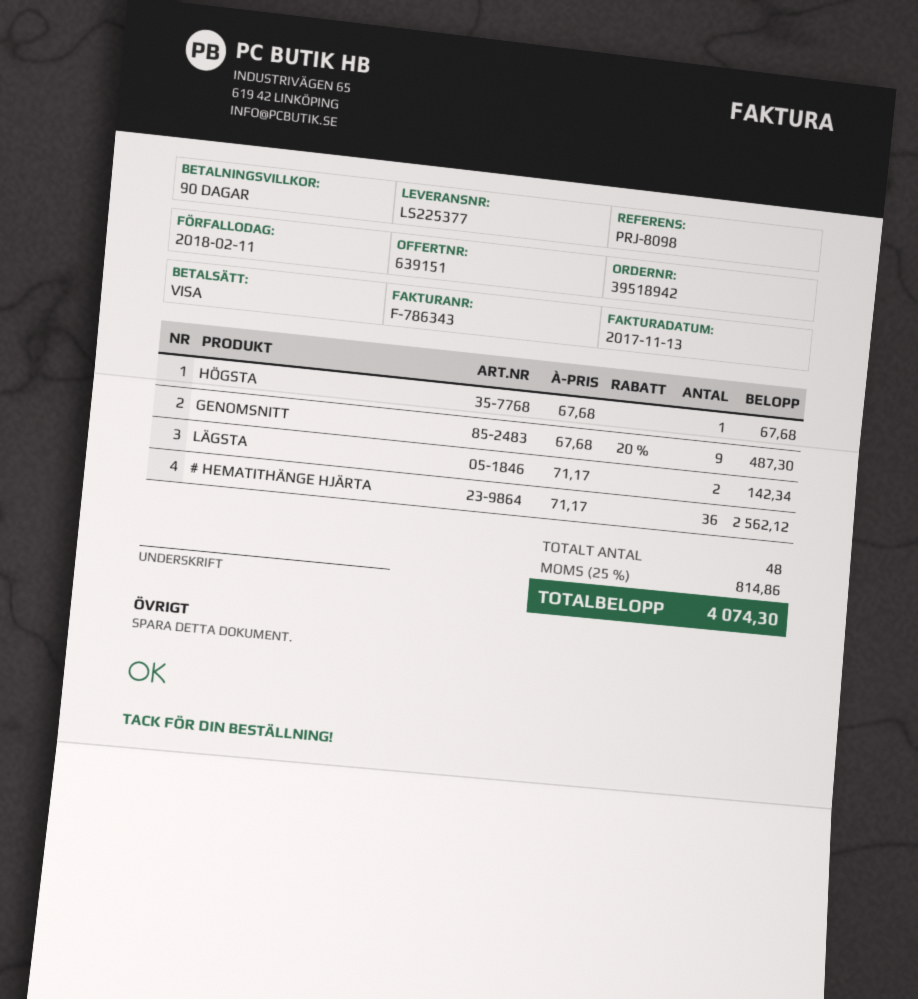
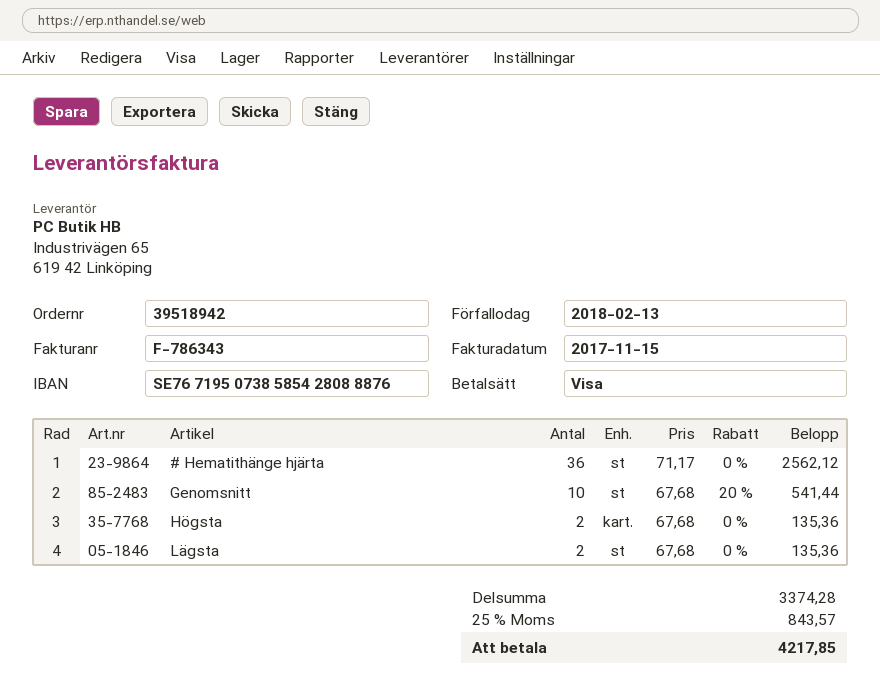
invoice date: 2017-11-13 -> 2017-11-15
due date: 2018-02-11 -> 2018-02-13
HÖGSTA: 1 x 67.68 = 67.68 -> 2 x 67.68 = 135.36
GENOMSNITT: 9 x 67.68 - 20% = 487.30 -> 10 x 67.68 - 20% = 541.44
LÄGSTA: 2 x 71.17 = 142.34 -> 2 x 67.68 = 135.36
tax: 25% = 814.86 -> 25% = 843.57
total: 4074.30 -> 4217.85

